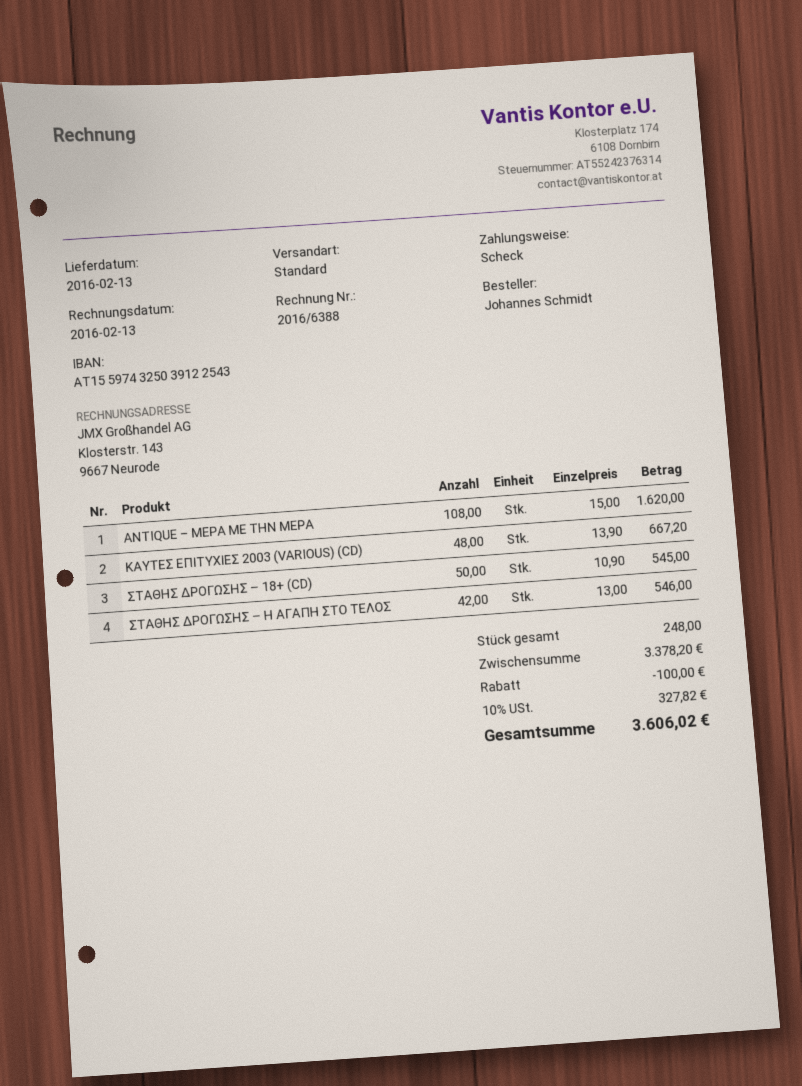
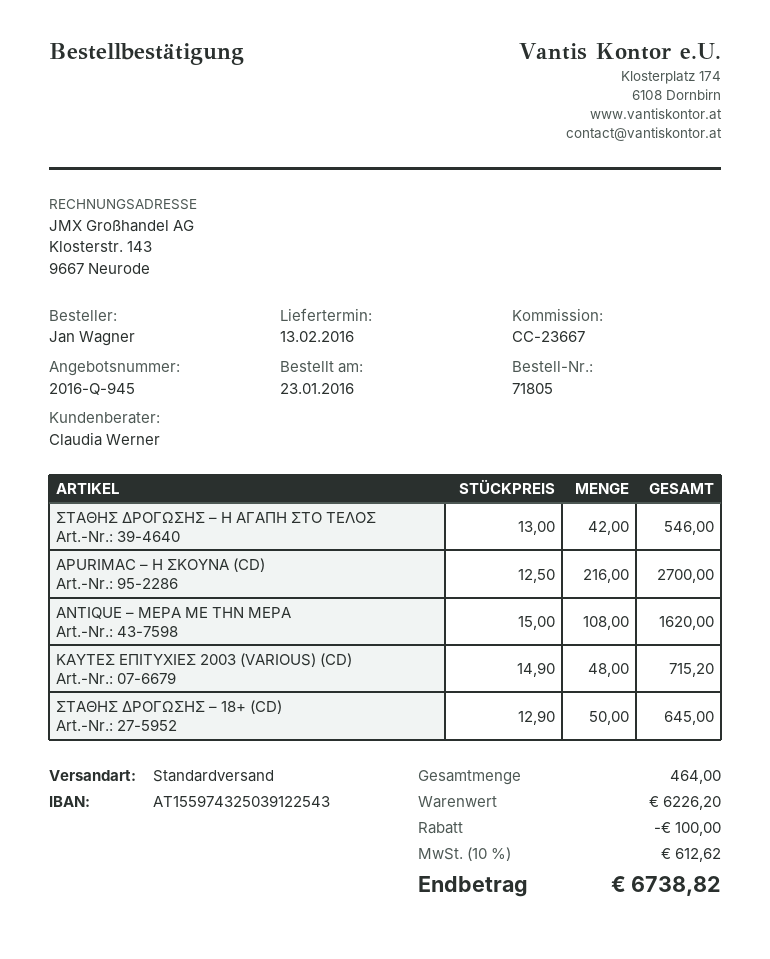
ordered by: Johannes Schmidt -> Jan Wagner
ΚΑΥΤΕΣ ΕΠΙΤΥΧΙΕΣ 2003 (VARIOUS) (CD): 48 x 13.90 = 667.20 -> 48 x 14.90 = 715.20
ΣΤΑΘΗΣ ΔΡΟΓΩΣΗΣ – 18+ (CD): 50 x 10.90 = 545.00 -> 50 x 12.90 = 645.00
APURIMAC – Η ΣΚΟΥΝΑ (CD): none -> 216 x 12.50 = 2700.00
total quantity: 248 -> 464
subtotal: 3378.20 -> 6226.20
tax: 10% = 327.82 -> 10% = 612.62
total: 3606.02 -> 6738.82

